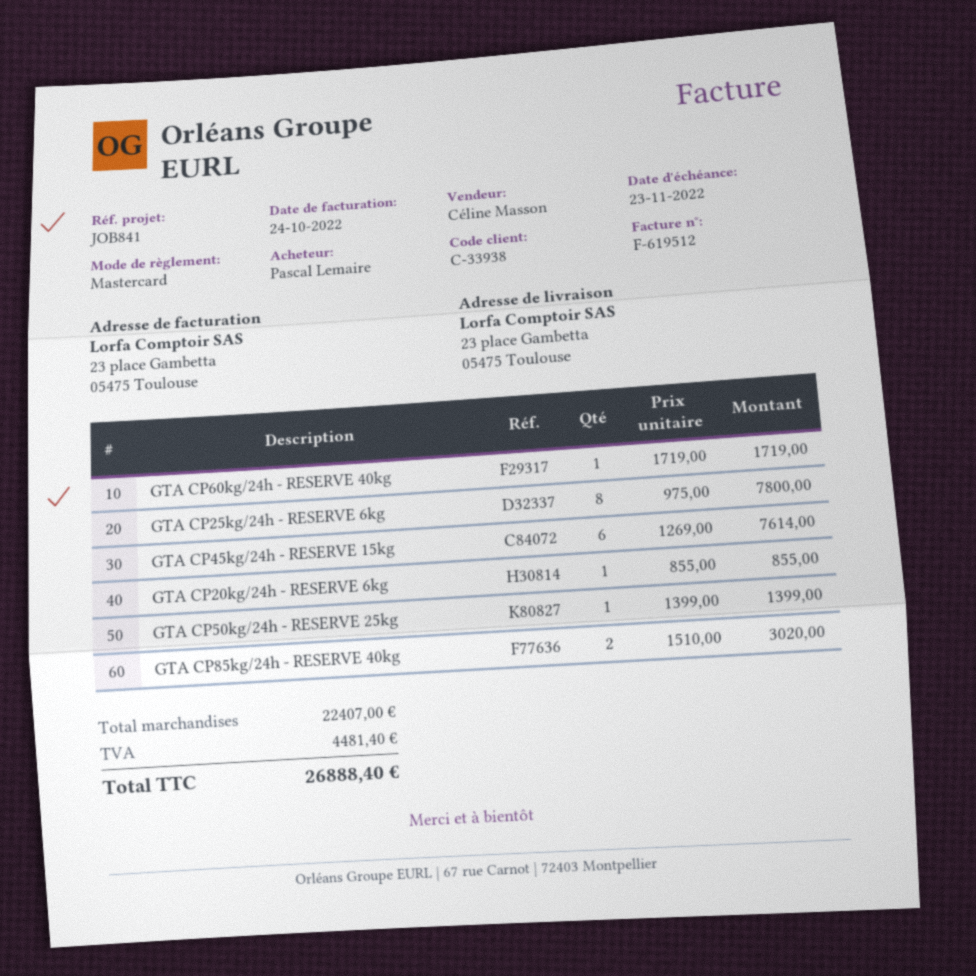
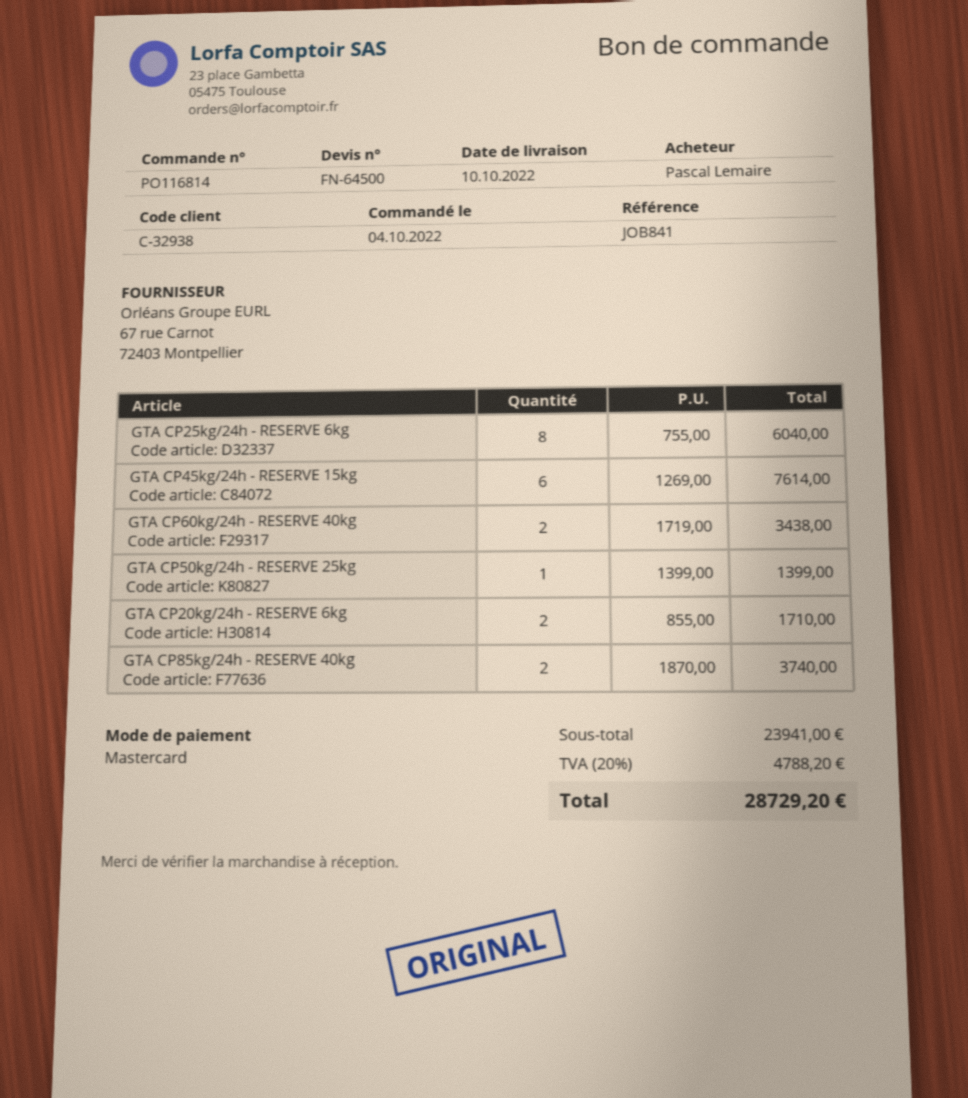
customer number: C-33938 -> C-32938
GTA CP60kg/24h - RESERVE 40kg: 1 x 1719.00 = 1719.00 -> 2 x 1719.00 = 3438.00
GTA CP25kg/24h - RESERVE 6kg: 8 x 975.00 = 7800.00 -> 8 x 755.00 = 6040.00
GTA CP20kg/24h - RESERVE 6kg: 1 x 855.00 = 855.00 -> 2 x 855.00 = 1710.00
GTA CP85kg/24h - RESERVE 40kg: 2 x 1510.00 = 3020.00 -> 2 x 1870.00 = 3740.00
subtotal: 22407.00 -> 23941.00
tax: 4481.40 -> 4788.20
total: 26888.40 -> 28729.20

